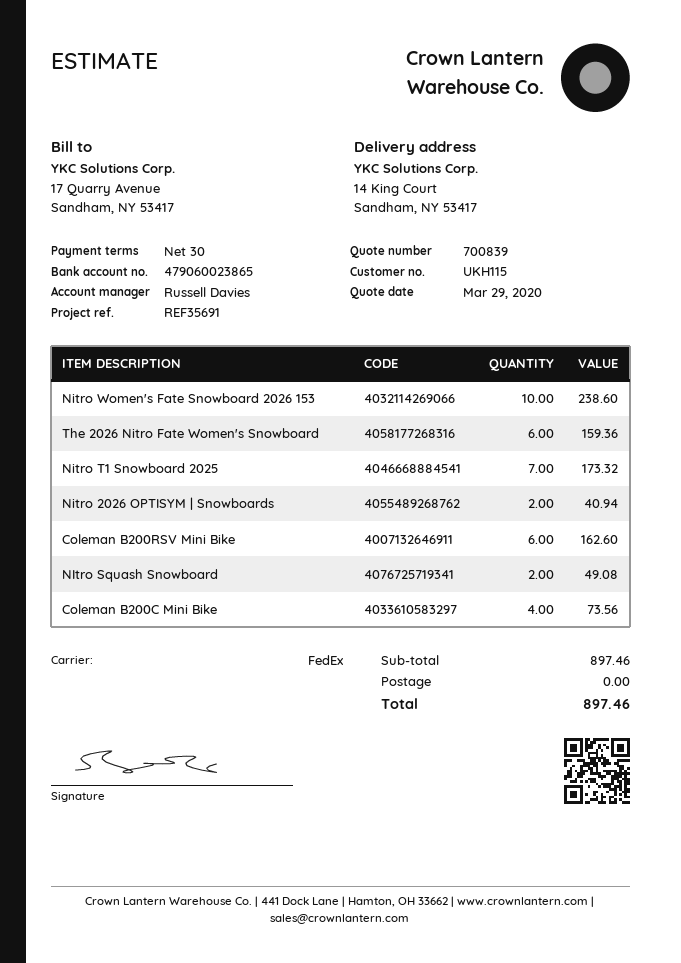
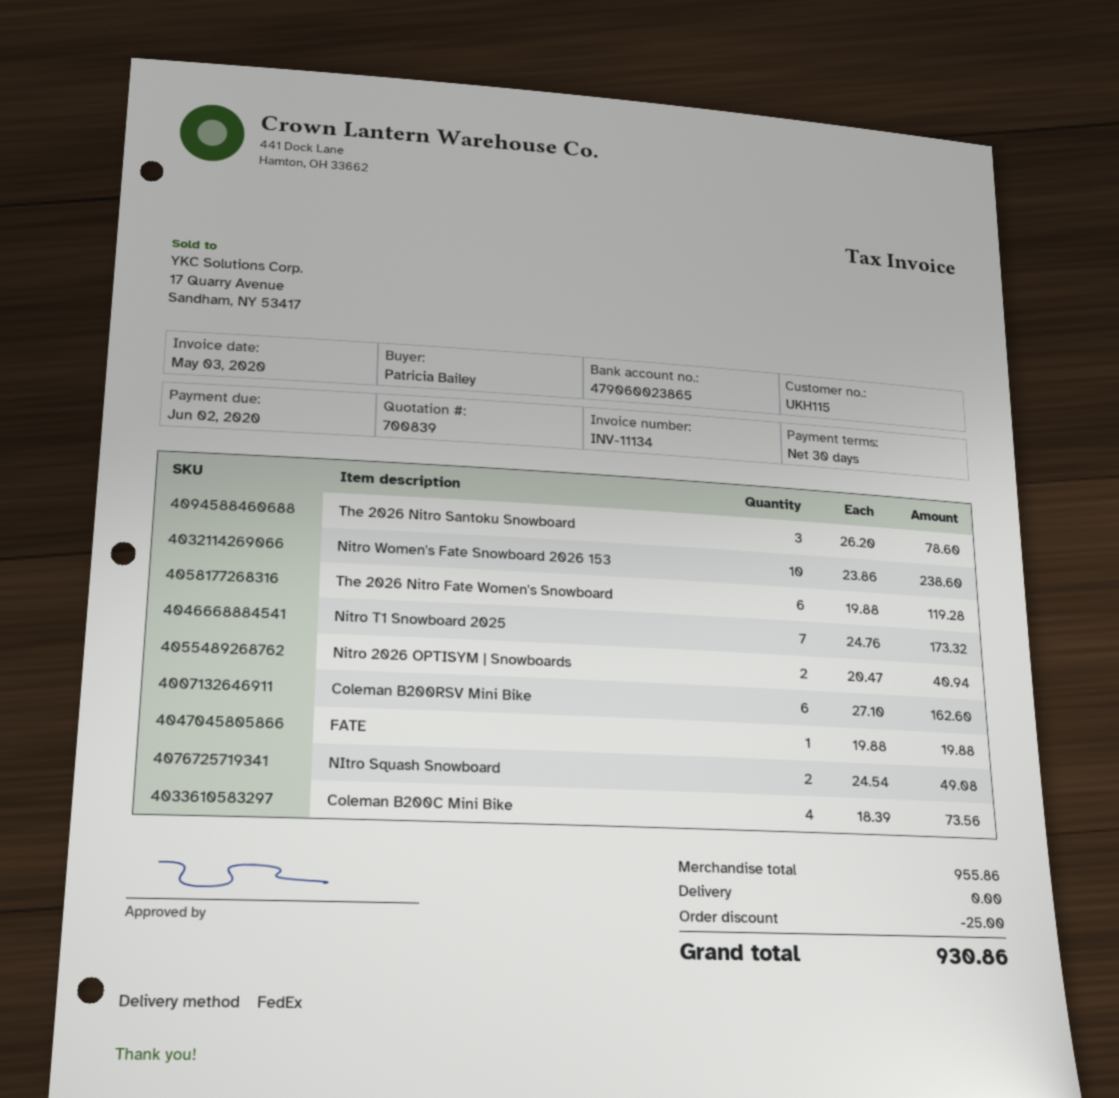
The 2026 Nitro Fate Women's Snowboard: 6 for 159.36 -> 6 for 119.28
The 2026 Nitro Santoku Snowboard: none -> 3 for 78.60
FATE: none -> 1 for 19.88
subtotal: 897.46 -> 955.86
discount: none -> 25.00
total: 897.46 -> 930.86

